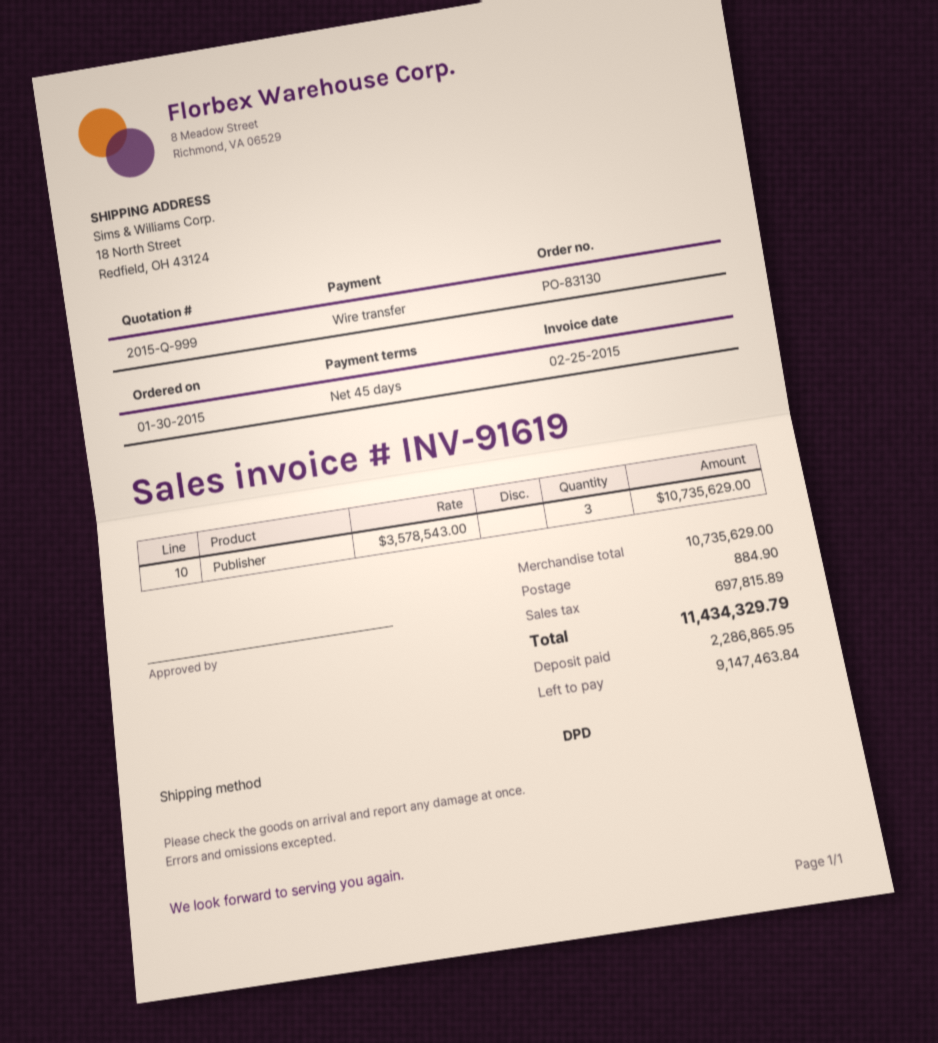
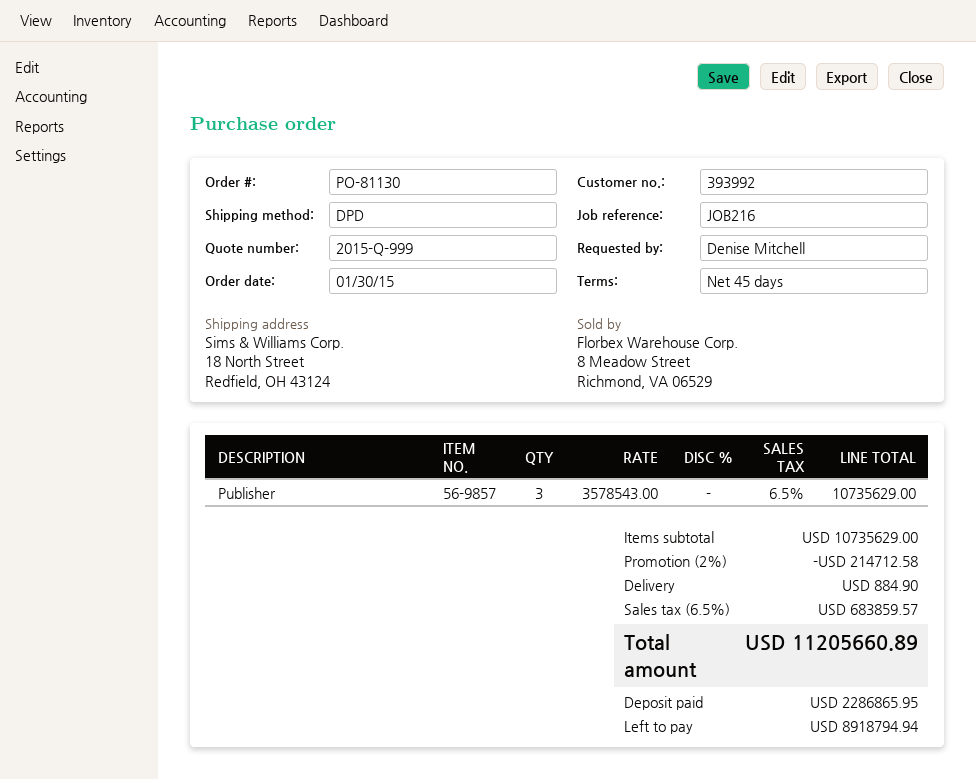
order number: PO-83130 -> PO-81130
discount: none -> 2% = 214712.58
tax: 697815.89 -> 683859.57
total: 11434329.79 -> 11205660.89
balance: 9147463.84 -> 8918794.94

